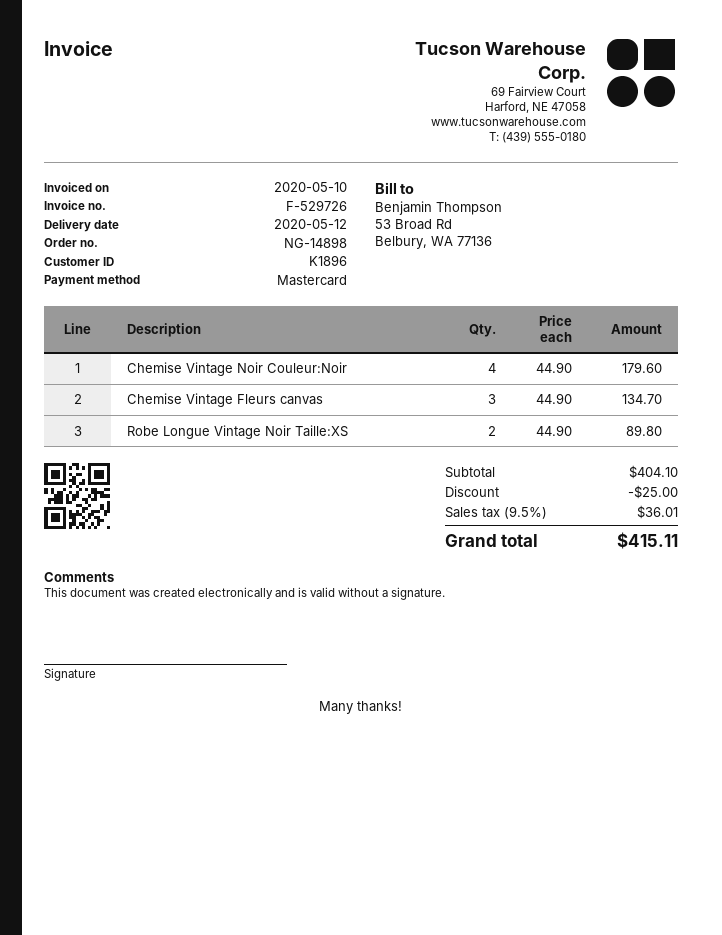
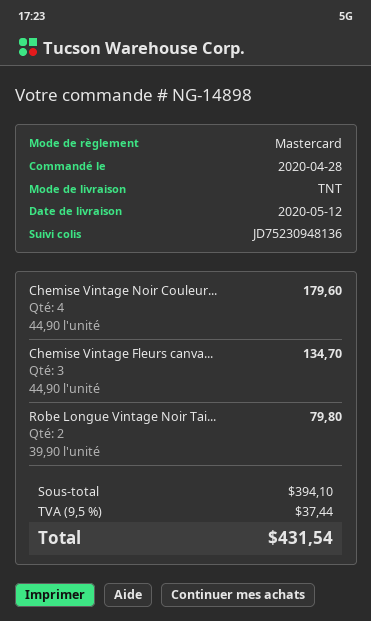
Robe Longue Vintage Noir Taille:XS: 2 x 44.90 = 89.80 -> 2 x 39.90 = 79.80
subtotal: 404.10 -> 394.10
discount: 25.00 -> none
tax: 9.5% = 36.01 -> 9.5% = 37.44
total: 415.11 -> 431.54

